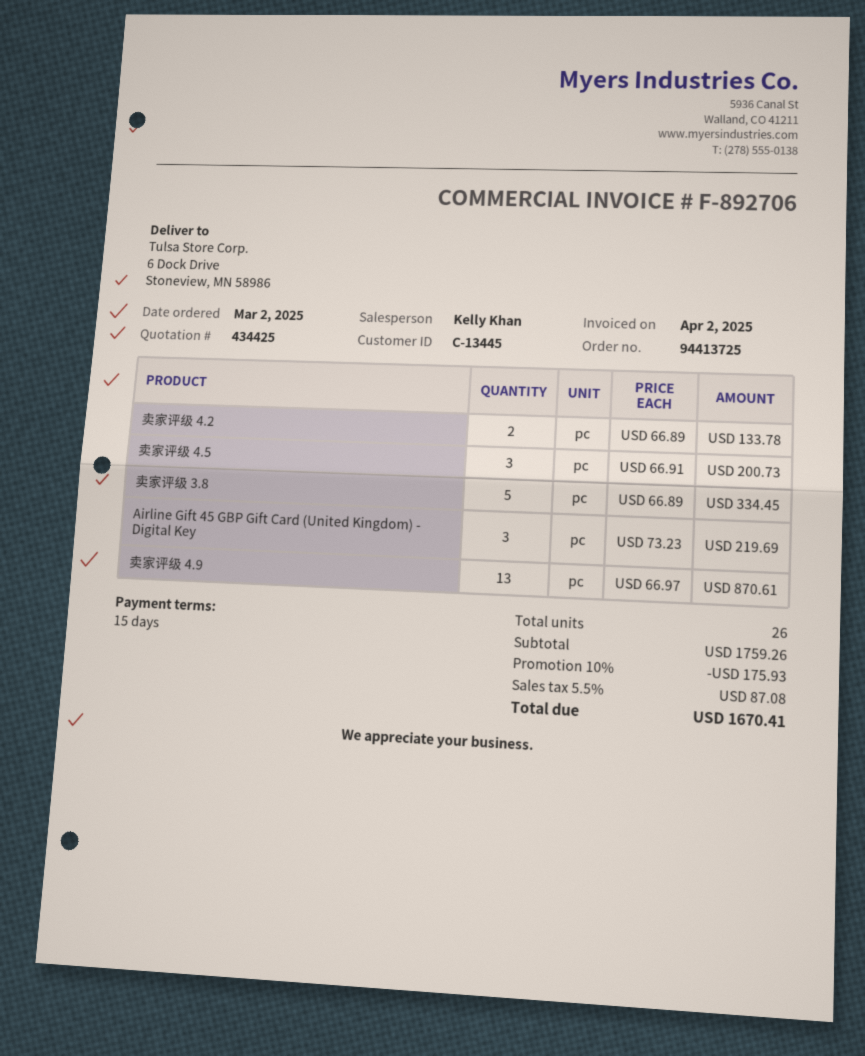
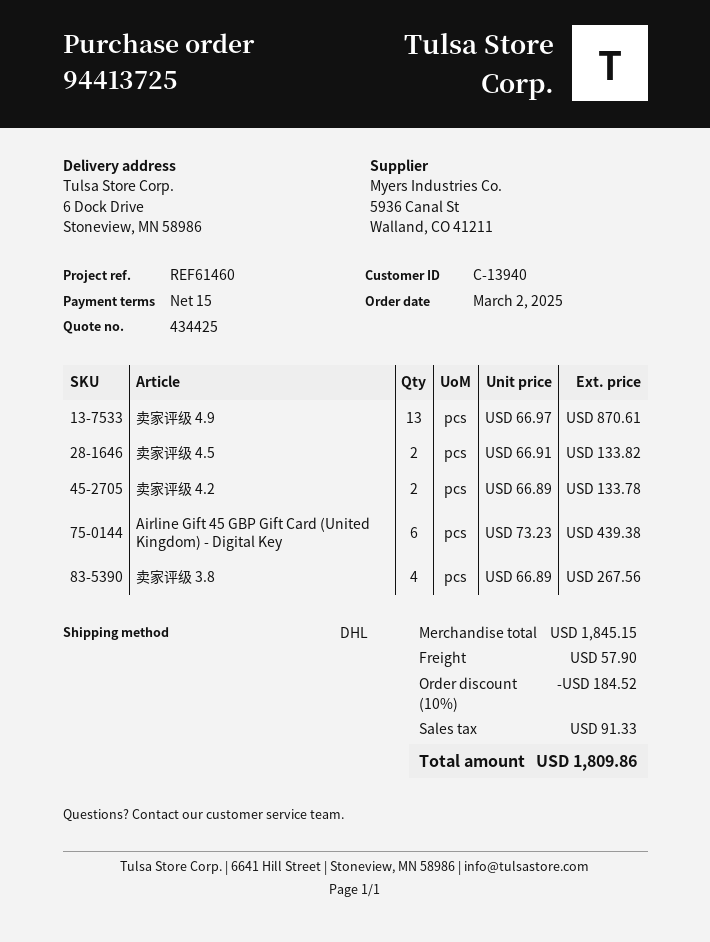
customer number: C-13445 -> C-13940
卖家评级 4.5: 3 x 66.91 = 200.73 -> 2 x 66.91 = 133.82
卖家评级 3.8: 5 x 66.89 = 334.45 -> 4 x 66.89 = 267.56
Airline Gift 45 GBP Gift Card (United Kingdom) - Digital Key: 3 x 73.23 = 219.69 -> 6 x 73.23 = 439.38
subtotal: 1759.26 -> 1845.15
discount: 10% = 175.93 -> 10% = 184.52
shipping: none -> 57.90
tax: 87.08 -> 91.33
total: 1670.41 -> 1809.86

